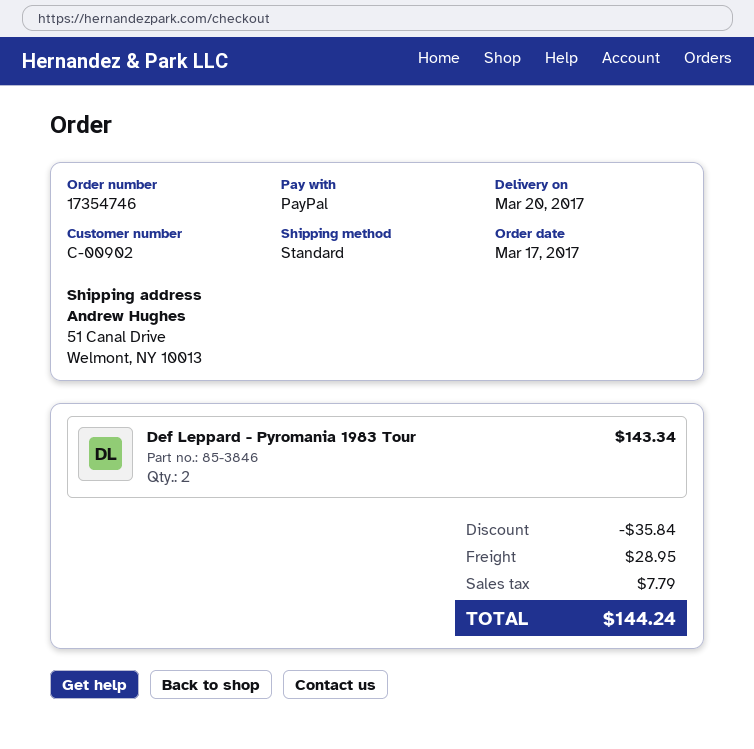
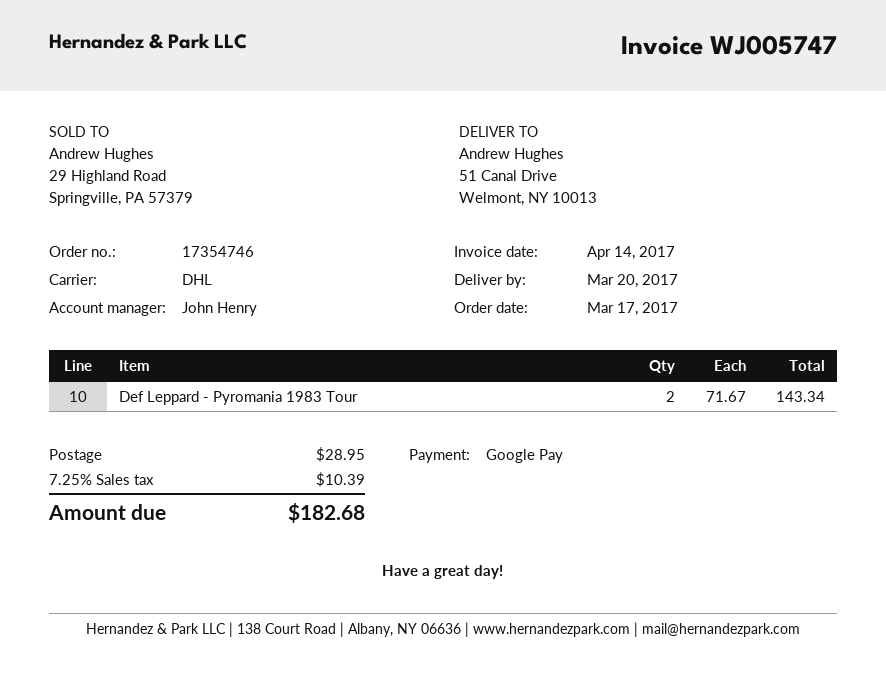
payment method: PayPal -> Google Pay
shipping method: standard -> DHL
discount: 35.84 -> none
tax: 7.79 -> 10.39
total: 144.24 -> 182.68

